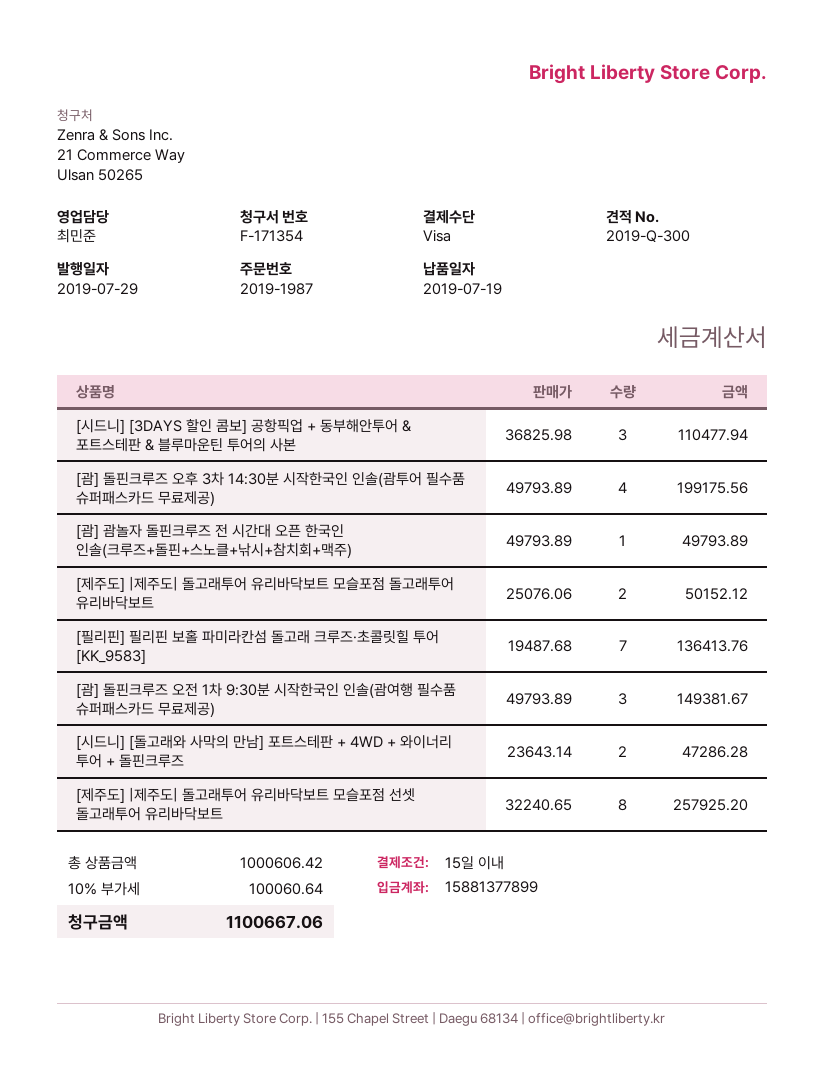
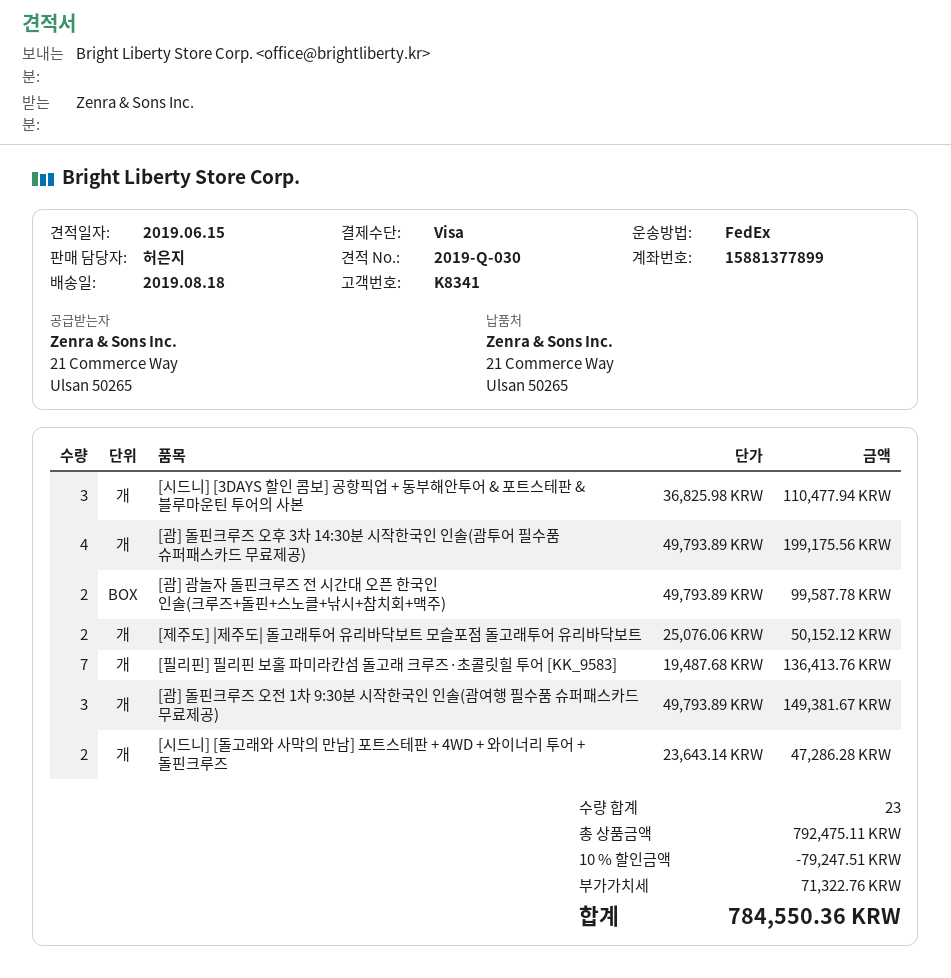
quote number: 2019-Q-300 -> 2019-Q-030
delivery date: 2019-07-19 -> 2019-08-18
sales rep: 최민준 -> 허은지
[괌] 괌놀자 돌핀크루즈 전 시간대 오픈 한국인 인솔(크루즈+돌핀+스노클+낚시+참치회+맥주): 1 x 49793.89 = 49793.89 -> 2 x 49793.89 = 99587.78
[제주도] |제주도| 돌고래투어 유리바닥보트 모슬포점 선셋 돌고래투어 유리바닥보트: 8 x 32240.65 = 257925.20 -> none
subtotal: 1000606.42 -> 792475.11
discount: none -> 10% = 79247.51
tax: 100060.64 -> 71322.76
total: 1100667.06 -> 784550.36

